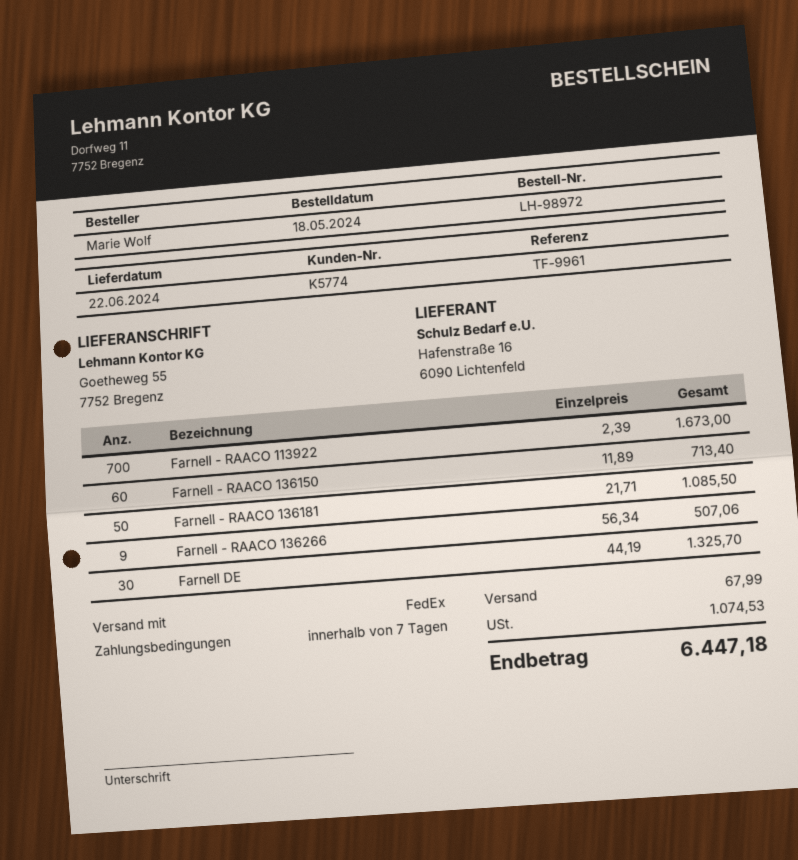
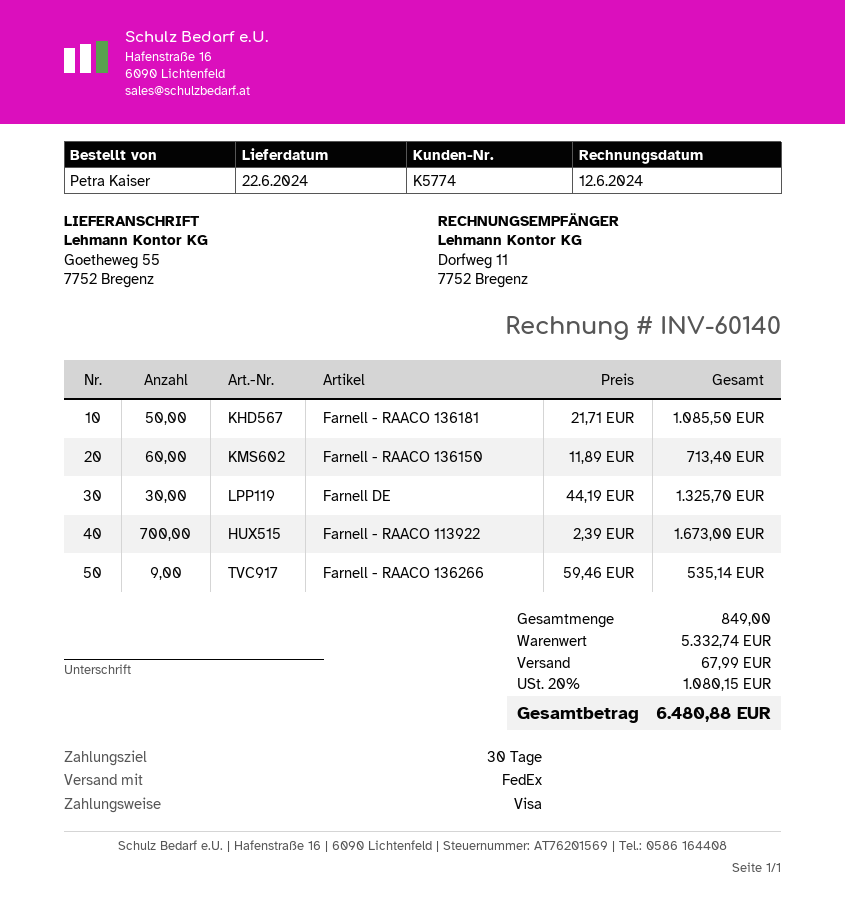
payment terms: 7 days -> 30 days
ordered by: Marie Wolf -> Petra Kaiser
Farnell - RAACO 136266: 9 x 56.34 = 507.06 -> 9 x 59.46 = 535.14
tax: 1074.53 -> 1080.15
total: 6447.18 -> 6480.88

